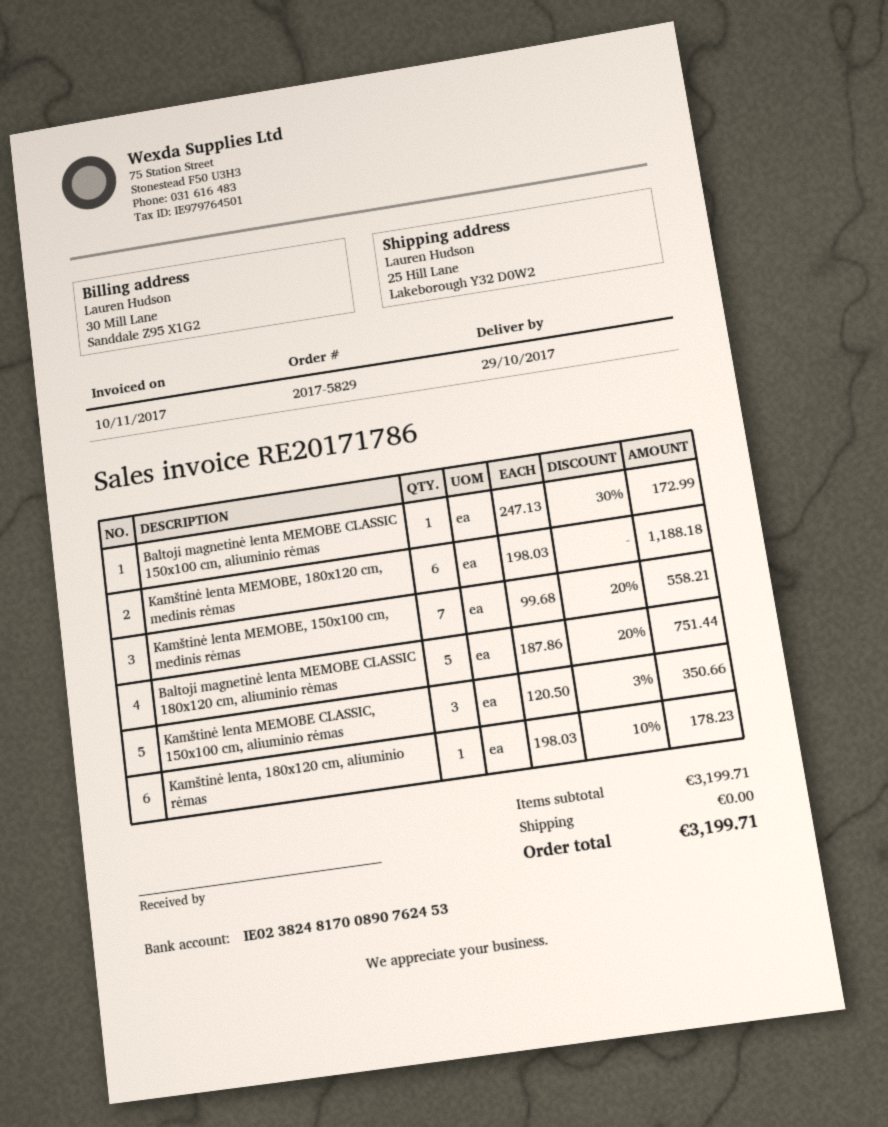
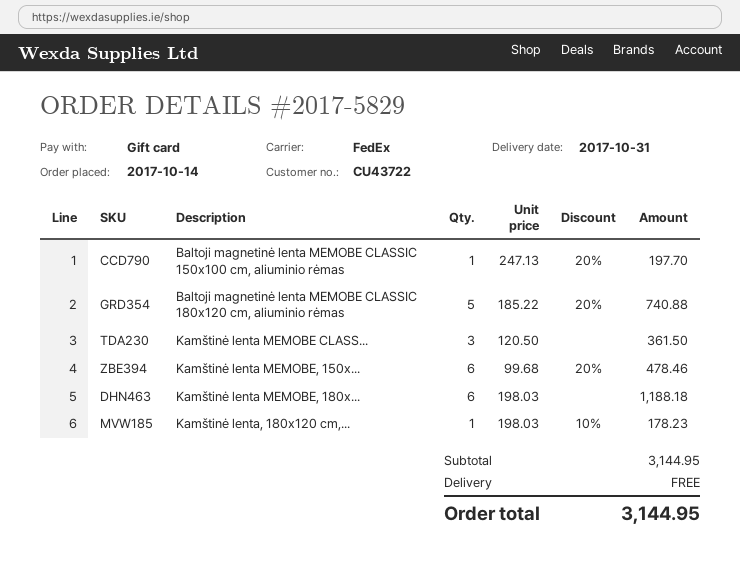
delivery date: 2017-10-29 -> 2017-10-31
Baltoji magnetinė lenta MEMOBE CLASSIC 150x100 cm, aliuminio rėmas: 1 x 247.13 - 30% = 172.99 -> 1 x 247.13 - 20% = 197.70
Kamštinė lenta MEMOBE, 150x100 cm, medinis rėmas: 7 x 99.68 - 20% = 558.21 -> 6 x 99.68 - 20% = 478.46
Baltoji magnetinė lenta MEMOBE CLASSIC 180x120 cm, aliuminio rėmas: 5 x 187.86 - 20% = 751.44 -> 5 x 185.22 - 20% = 740.88
Kamštinė lenta MEMOBE CLASSIC, 150x100 cm, aliuminio rėmas: 3 x 120.50 - 3% = 350.66 -> 3 x 120.50 = 361.50
subtotal: 3199.71 -> 3144.95
total: 3199.71 -> 3144.95

